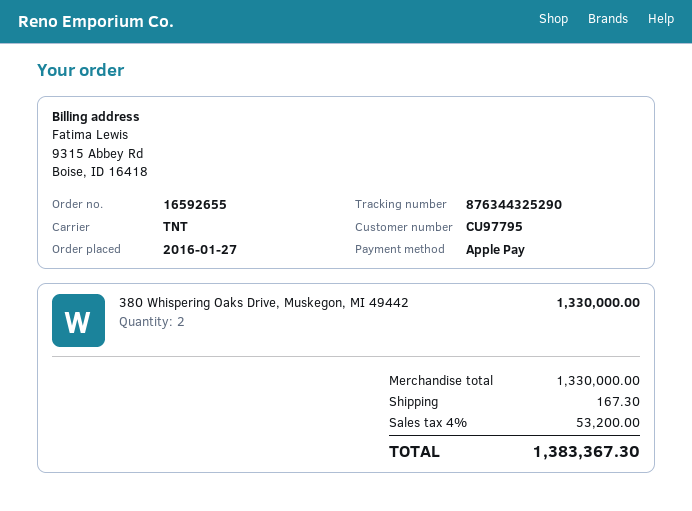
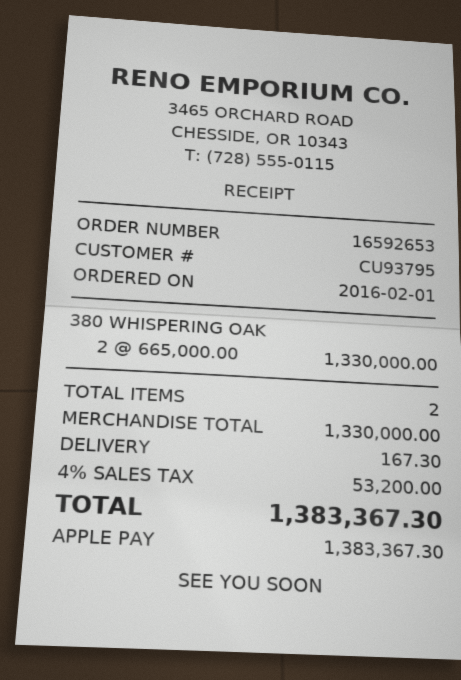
order number: 16592655 -> 16592653
order date: 2016-01-27 -> 2016-02-01
customer number: CU97795 -> CU93795

